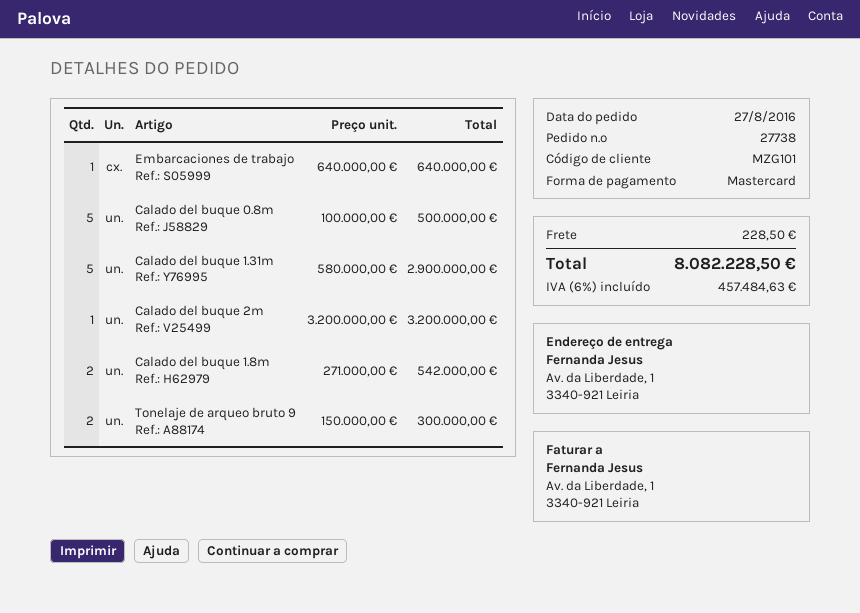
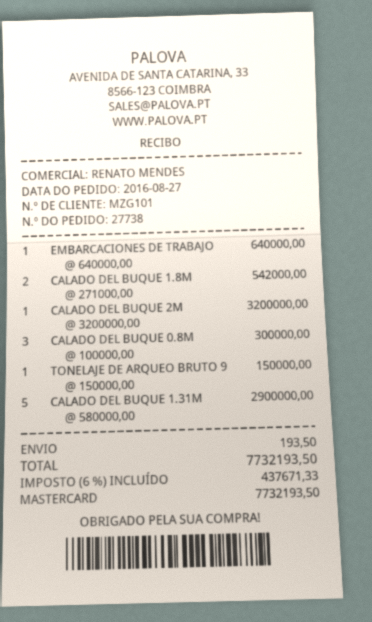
Calado del buque 0.8m: 5 x 100000.00 = 500000.00 -> 3 x 100000.00 = 300000.00
Tonelaje de arqueo bruto 9: 2 x 150000.00 = 300000.00 -> 1 x 150000.00 = 150000.00
shipping: 228.50 -> 193.50
tax: 6% = 457484.63 -> 6% = 437671.33
total: 8082228.50 -> 7732193.50

